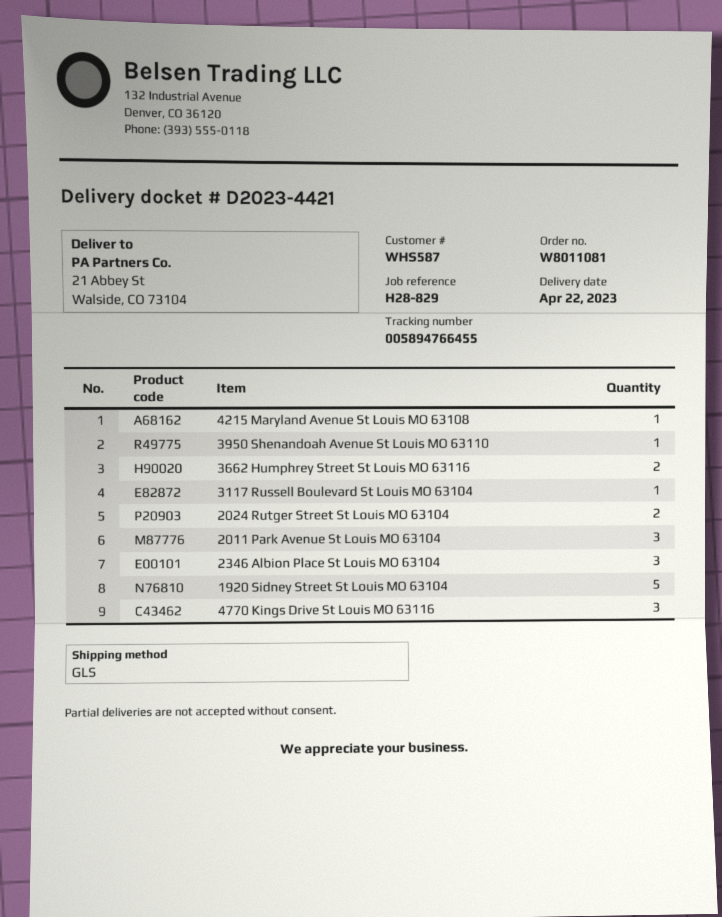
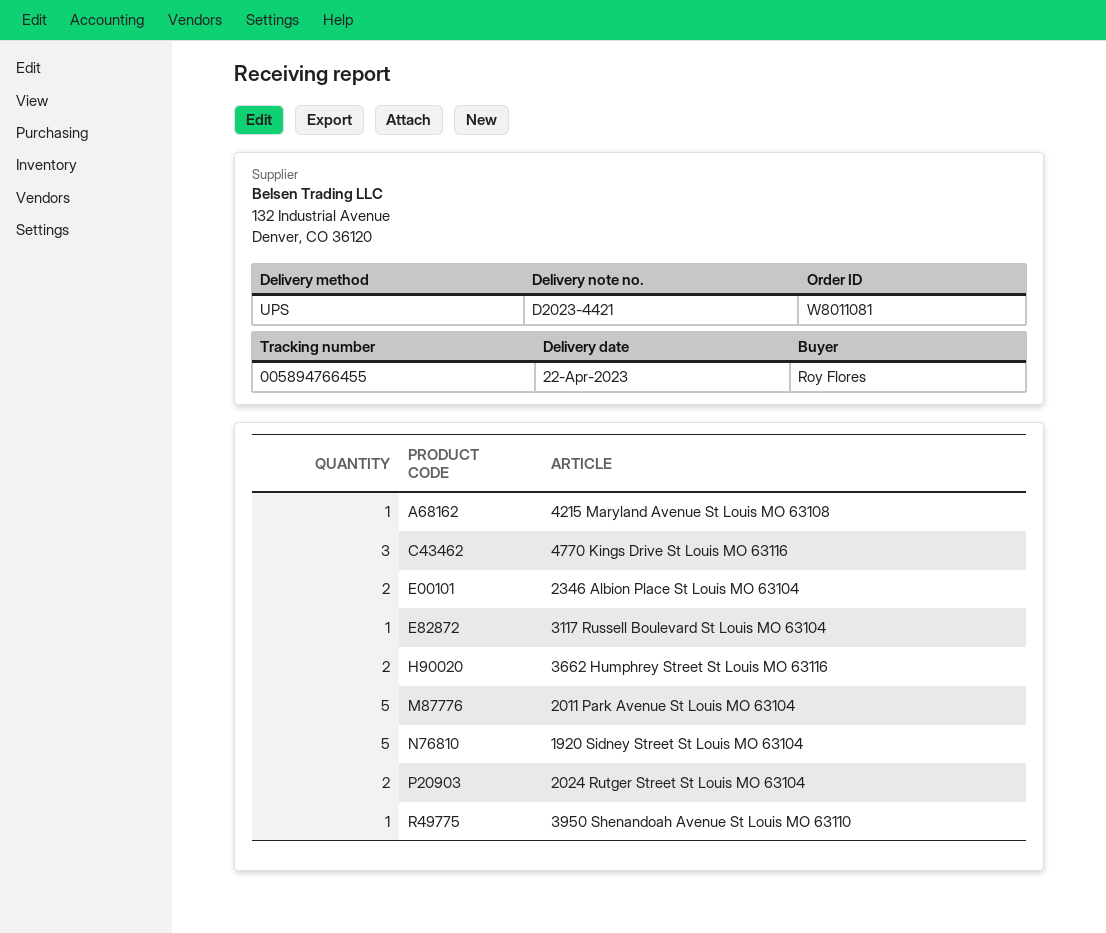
shipping method: GLS -> UPS
2011 Park Avenue St Louis MO 63104: 3 -> 5
2346 Albion Place St Louis MO 63104: 3 -> 2

